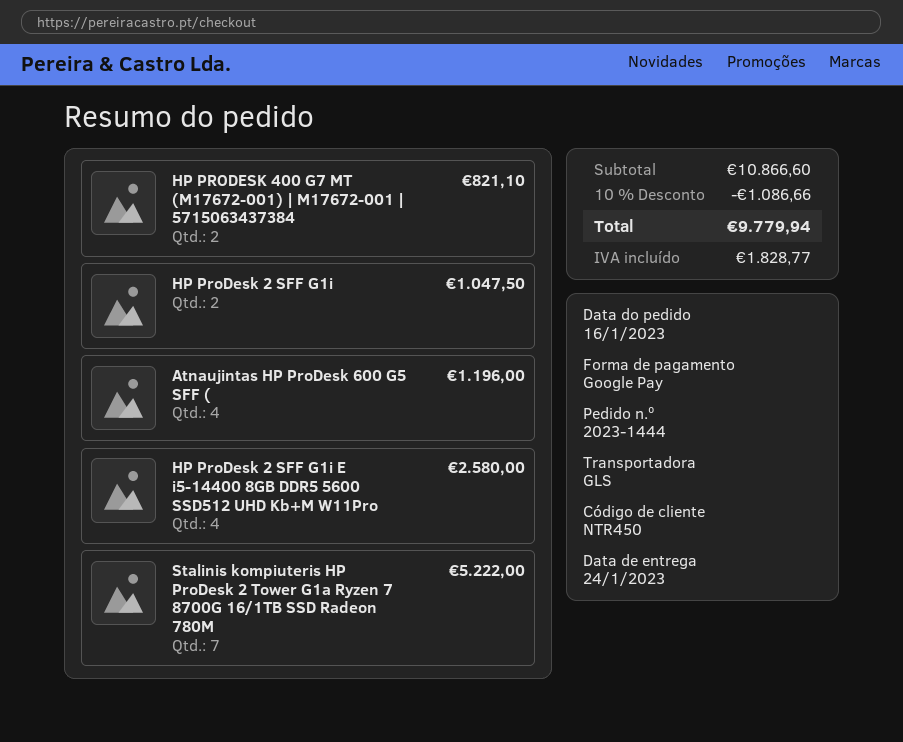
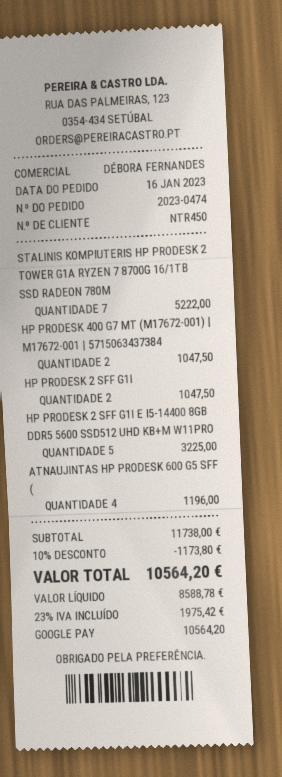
order number: 2023-1444 -> 2023-0474
HP PRODESK 400 G7 MT (M17672-001) | M17672-001 | 5715063437384: 2 for 821.10 -> 2 for 1047.50
HP ProDesk 2 SFF G1i E i5-14400 8GB DDR5 5600 SSD512 UHD Kb+M W11Pro: 4 for 2580.00 -> 5 for 3225.00
subtotal: 10866.60 -> 11738.00
discount: 10% = 1086.66 -> 10% = 1173.80
tax: 1828.77 -> 1975.42
total: 9779.94 -> 10564.20

